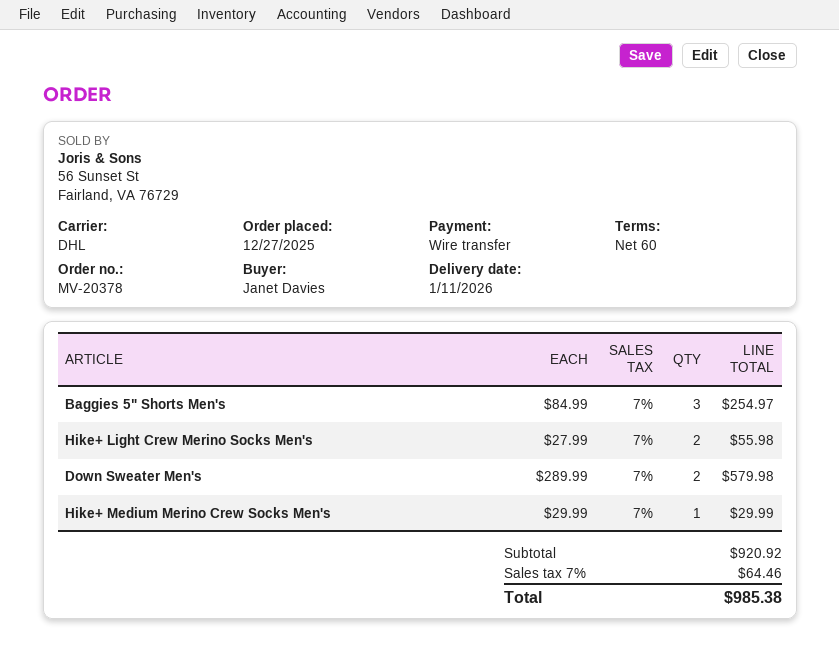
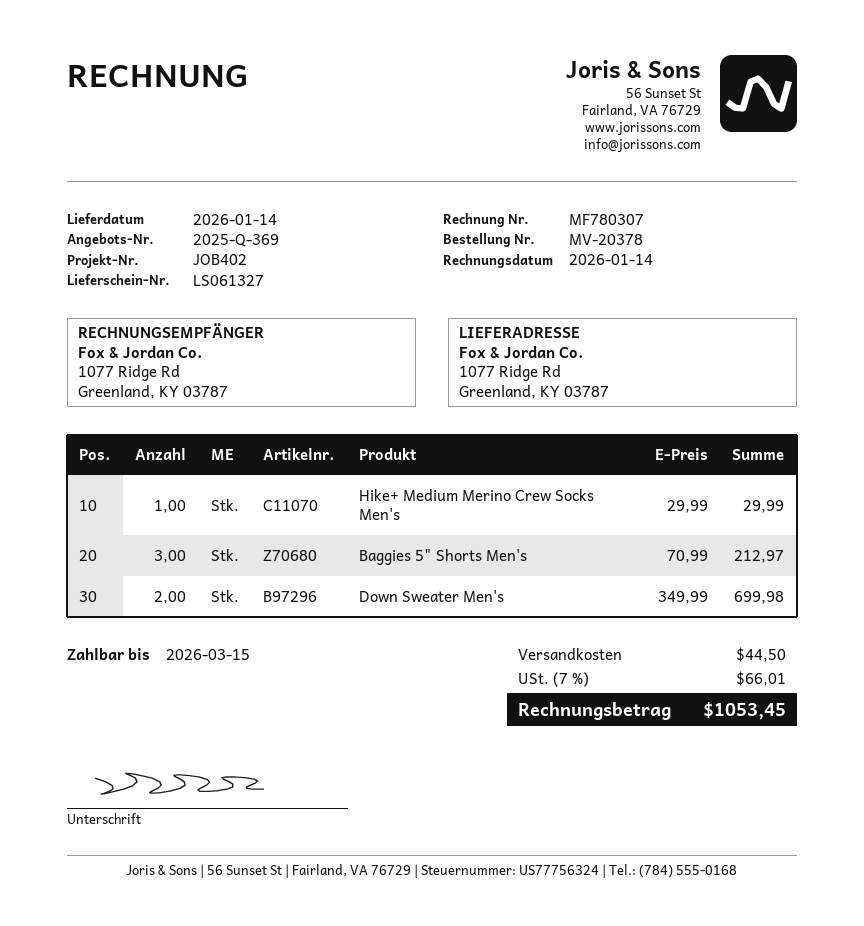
delivery date: 2026-01-11 -> 2026-01-14
Baggies 5" Shorts Men's: 3 x 84.99 = 254.97 -> 3 x 70.99 = 212.97
Hike+ Light Crew Merino Socks Men's: 2 x 27.99 = 55.98 -> none
Down Sweater Men's: 2 x 289.99 = 579.98 -> 2 x 349.99 = 699.98
shipping: none -> 44.50
tax: 7% = 64.46 -> 7% = 66.01
total: 985.38 -> 1053.45

